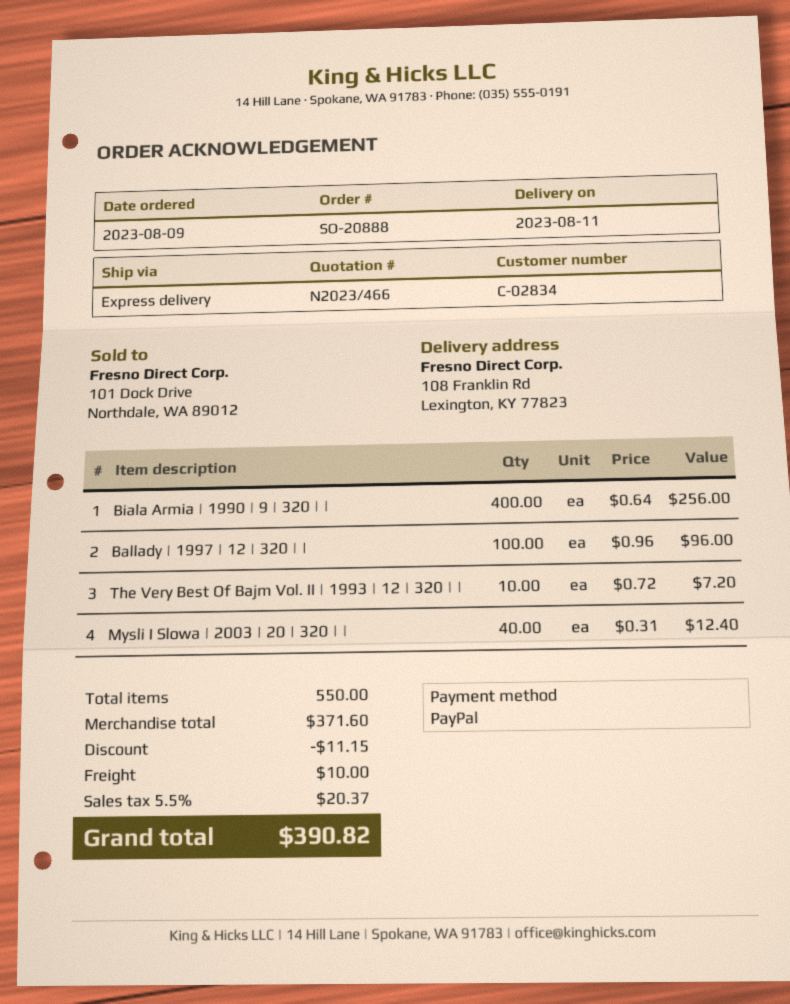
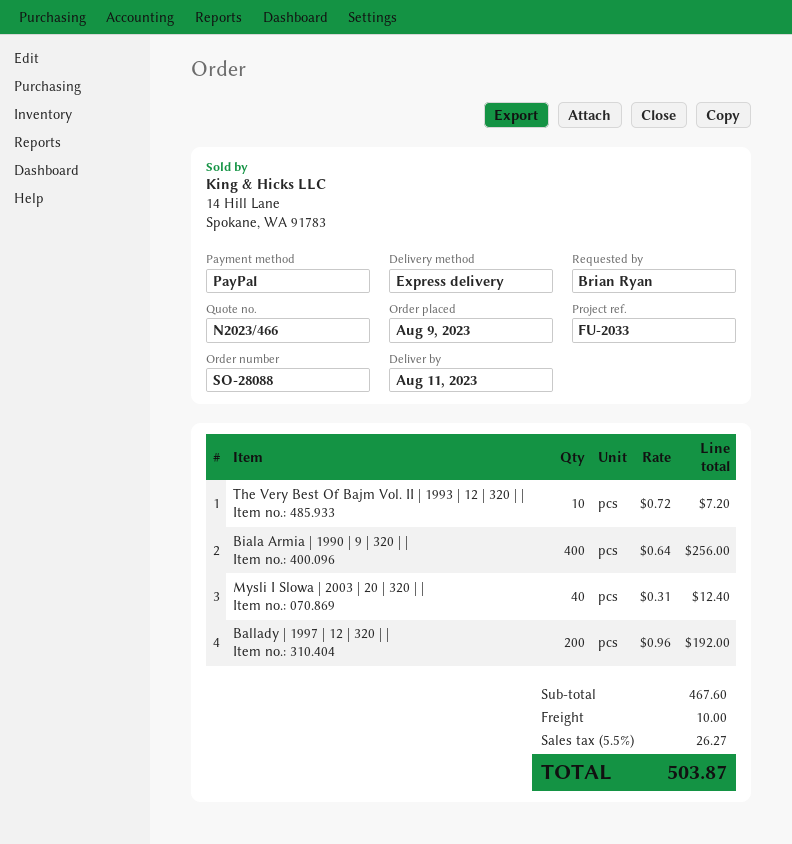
order number: SO-20888 -> SO-28088
Ballady | 1997 | 12 | 320 | |: 100 x 0.96 = 96.00 -> 200 x 0.96 = 192.00
subtotal: 371.60 -> 467.60
discount: 11.15 -> none
tax: 5.5% = 20.37 -> 5.5% = 26.27
total: 390.82 -> 503.87

